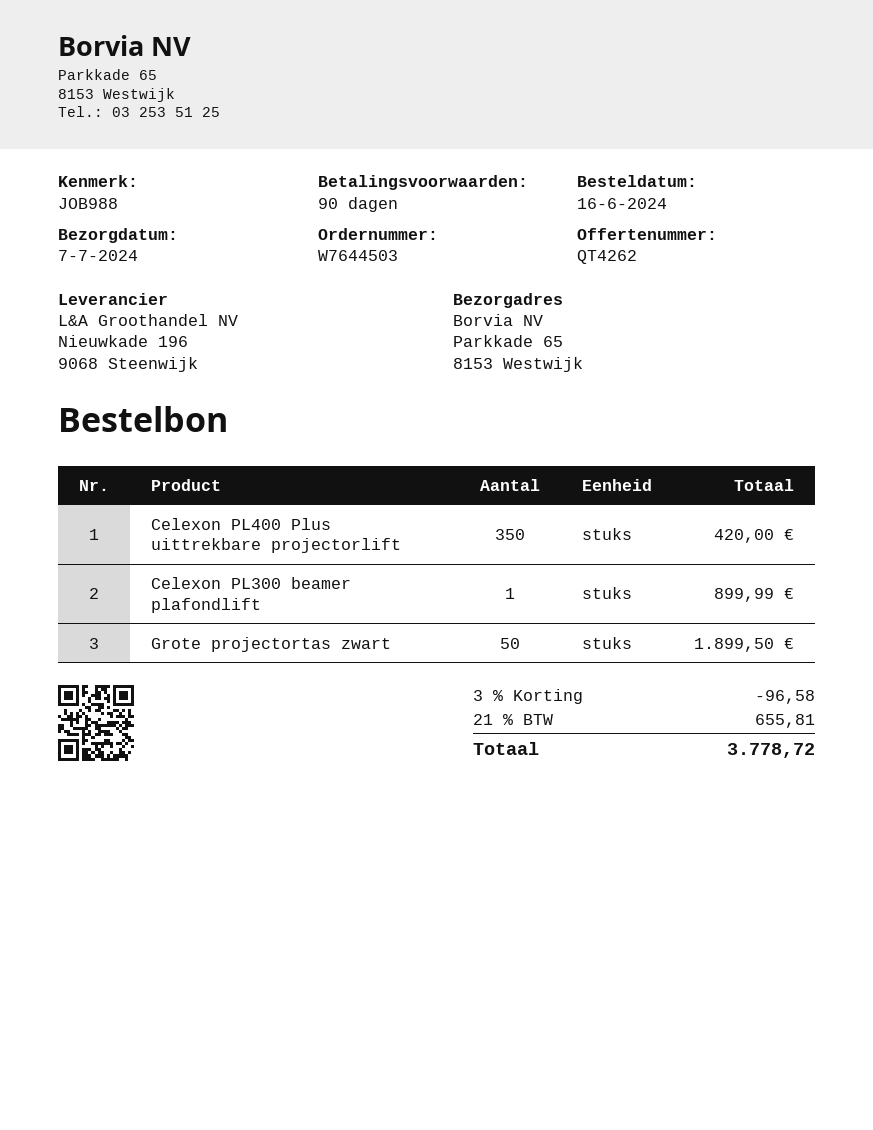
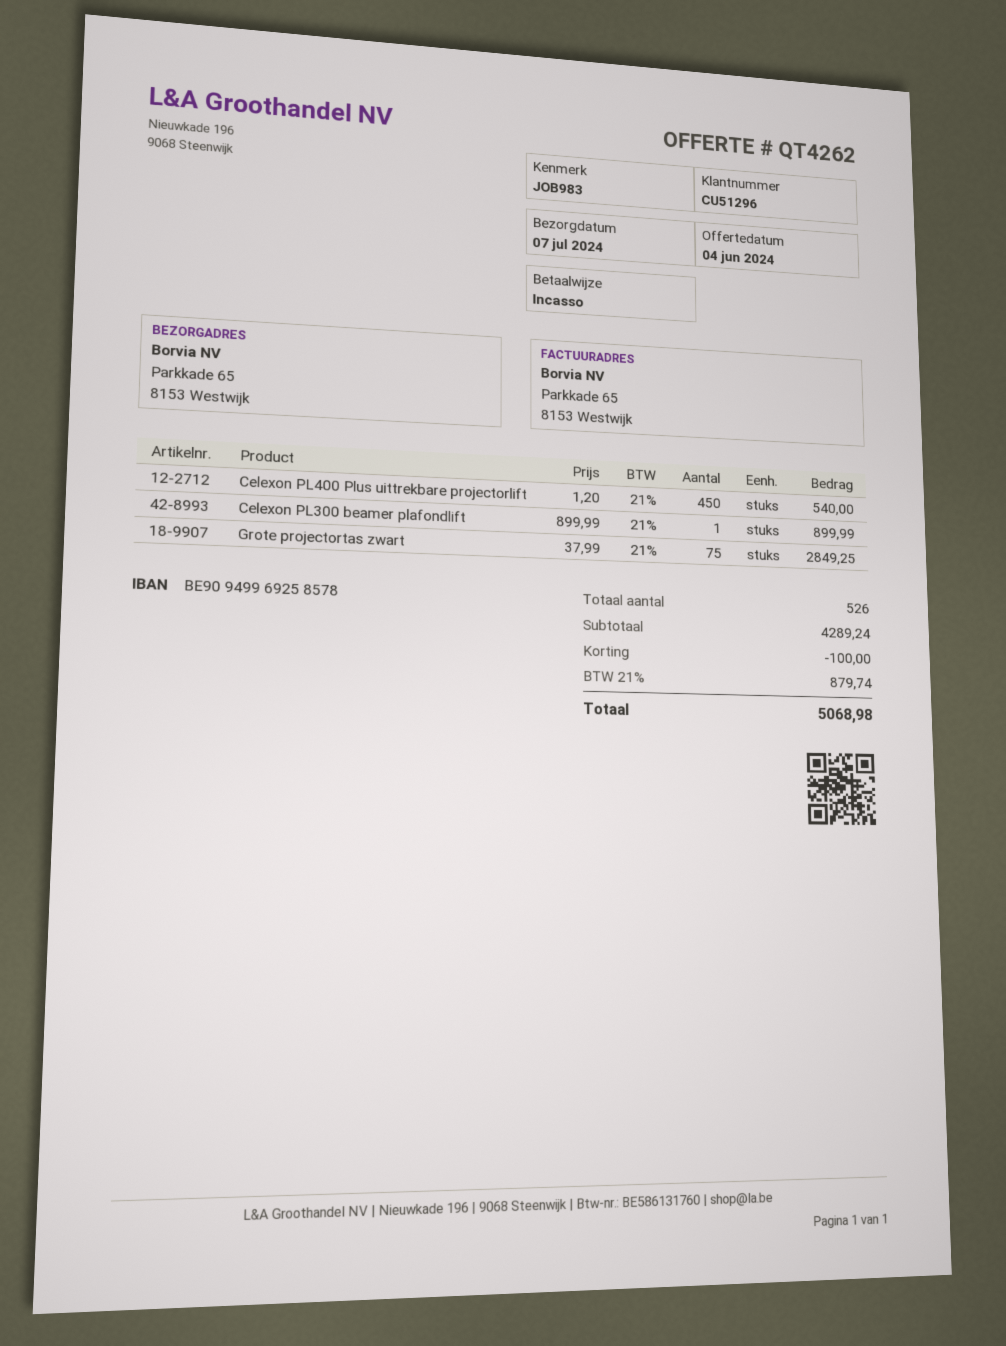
reference: JOB988 -> JOB983
Celexon PL400 Plus uittrekbare projectorlift: 350 for 420.00 -> 450 for 540.00
Grote projectortas zwart: 50 for 1899.50 -> 75 for 2849.25
discount: 96.58 -> 100.00
tax: 21% = 655.81 -> 21% = 879.74
total: 3778.72 -> 5068.98

